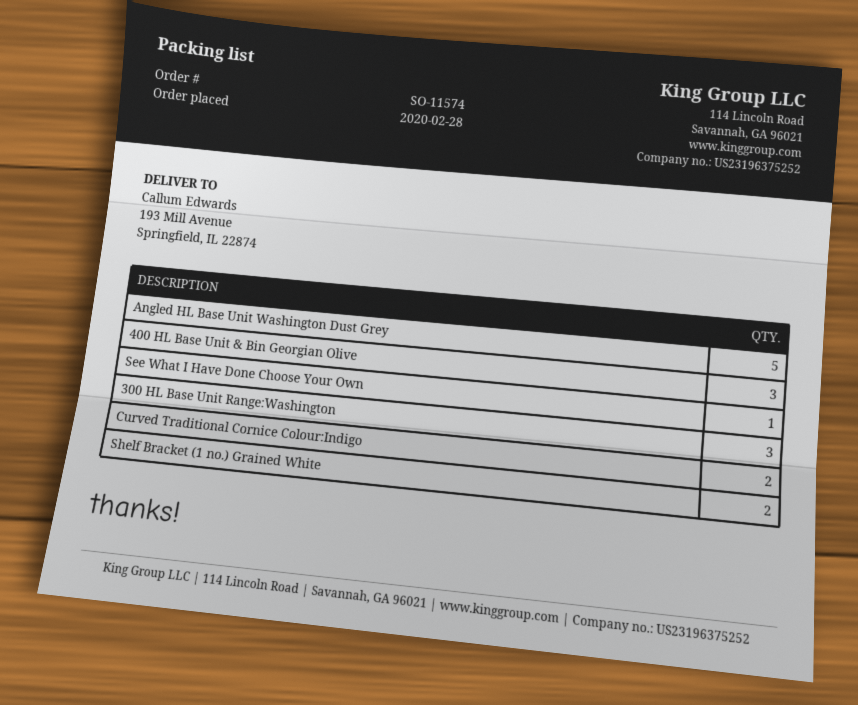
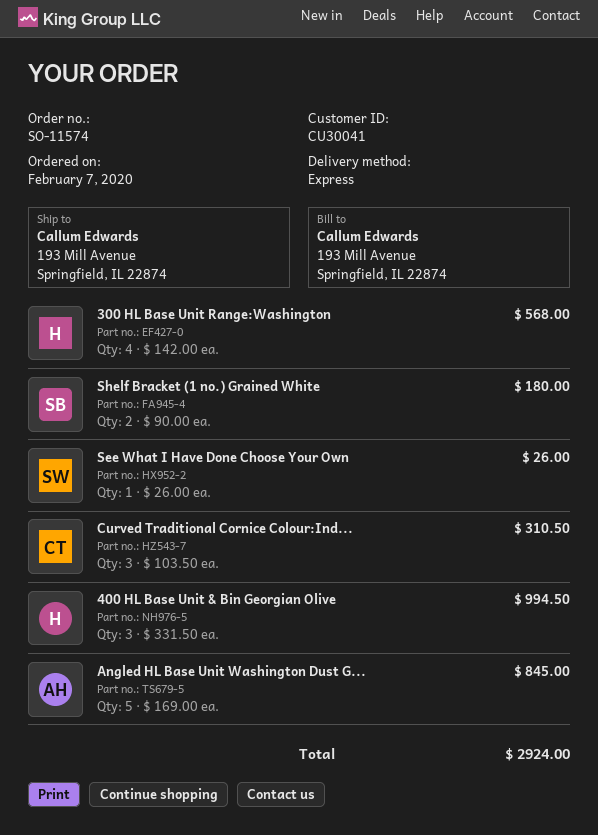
order date: 2020-02-28 -> 2020-02-07
300 HL Base Unit Range:Washington: 3 -> 4
Curved Traditional Cornice Colour:Indigo: 2 -> 3

